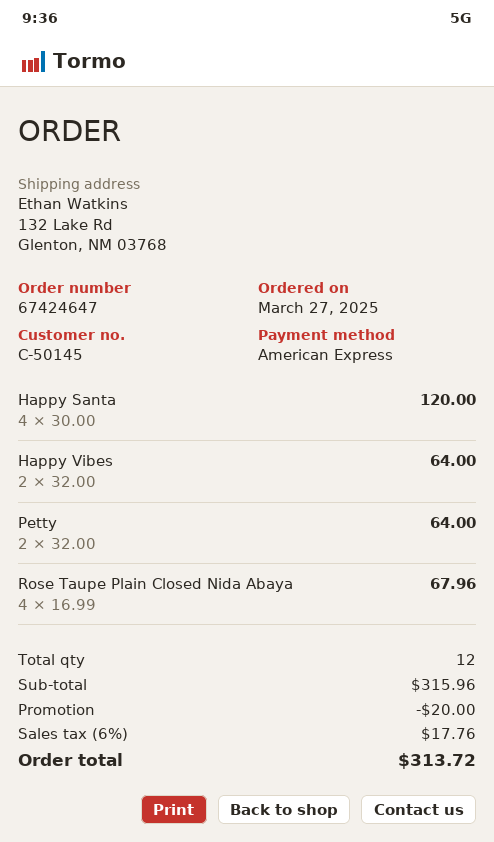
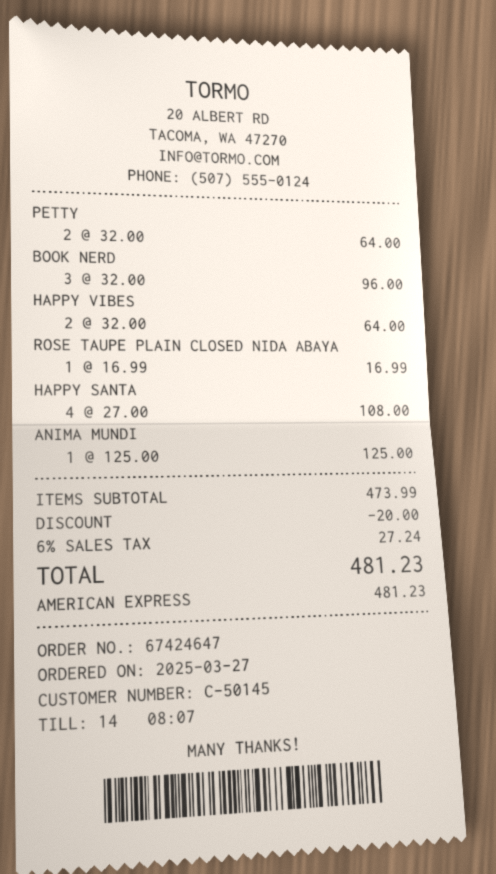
Happy Santa: 4 x 30.00 = 120.00 -> 4 x 27.00 = 108.00
Rose Taupe Plain Closed Nida Abaya: 4 x 16.99 = 67.96 -> 1 x 16.99 = 16.99
BOOK NERD: none -> 3 x 32.00 = 96.00
ANIMA MUNDI: none -> 1 x 125.00 = 125.00
subtotal: 315.96 -> 473.99
tax: 6% = 17.76 -> 6% = 27.24
total: 313.72 -> 481.23

